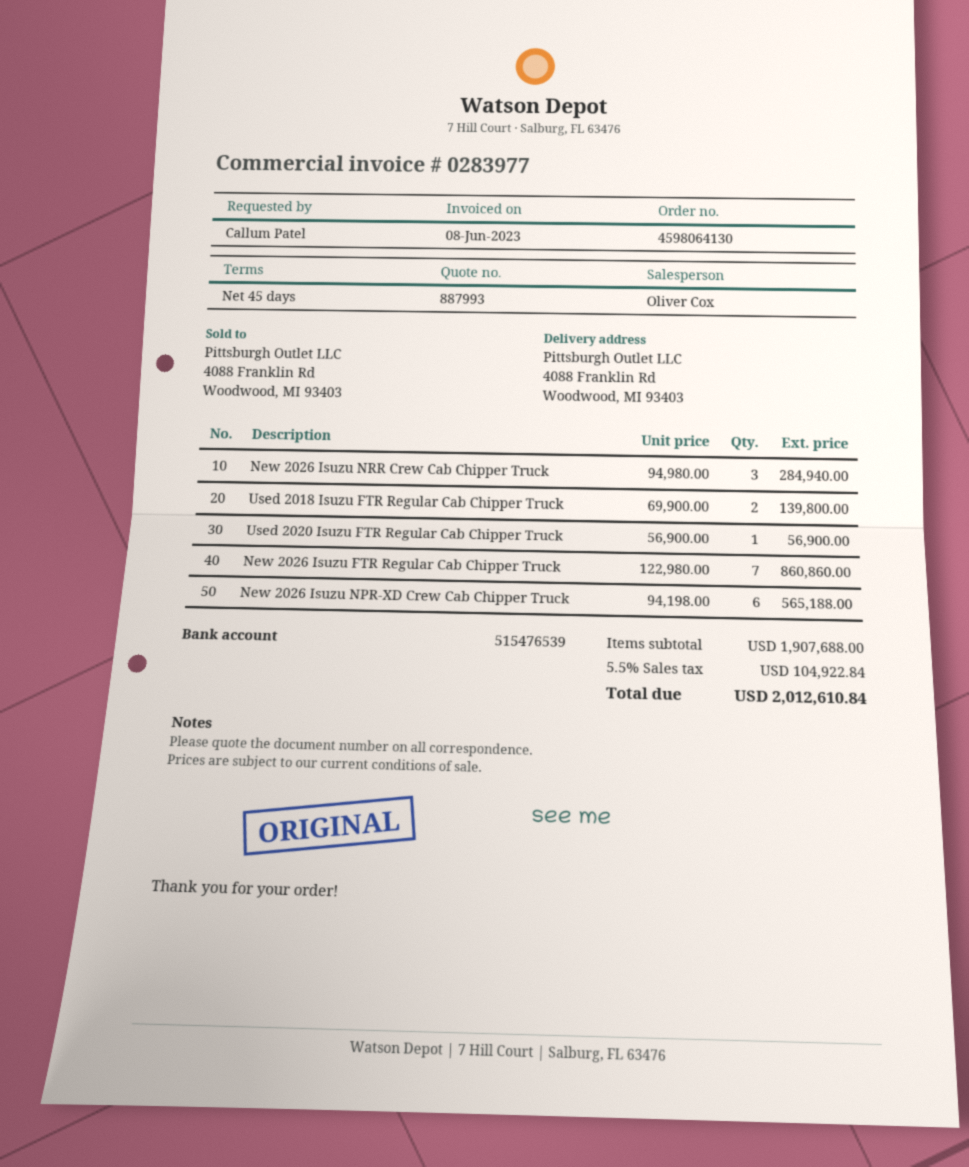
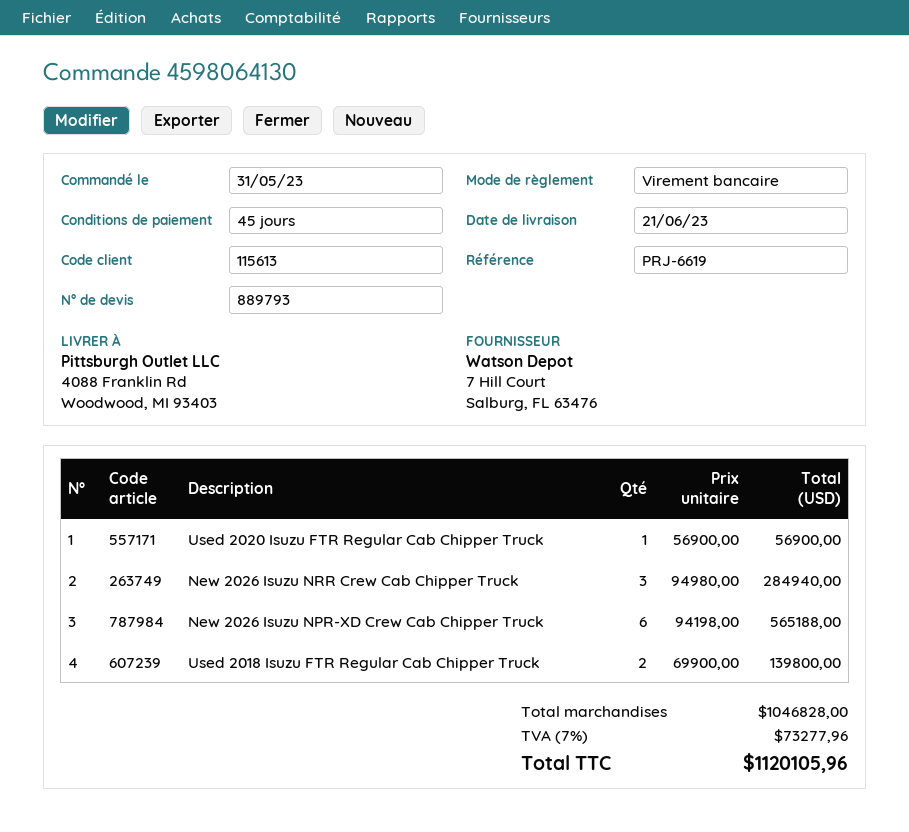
quote number: 887993 -> 889793
New 2026 Isuzu FTR Regular Cab Chipper Truck: 7 x 122980.00 = 860860.00 -> none
subtotal: 1907688.00 -> 1046828.00
tax: 5.5% = 104922.84 -> 7% = 73277.96
total: 2012610.84 -> 1120105.96

